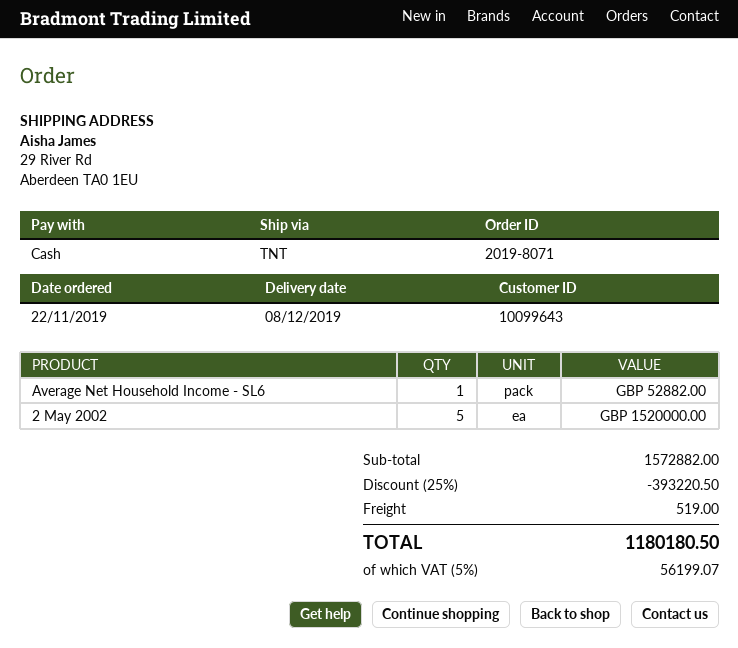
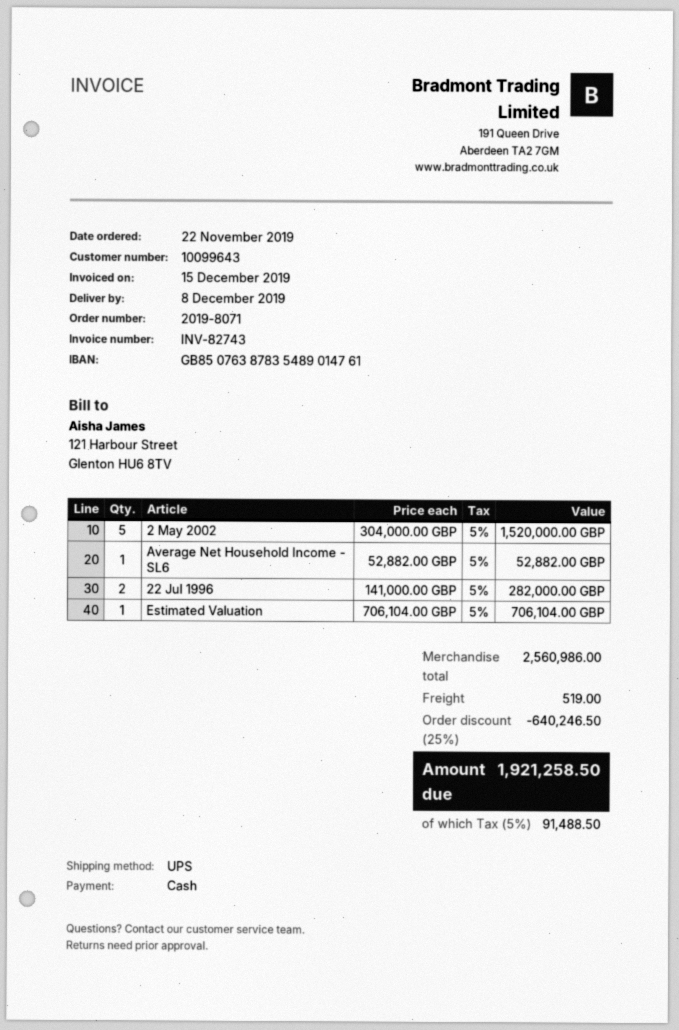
shipping method: TNT -> UPS
22 Jul 1996: none -> 2 for 282000.00
Estimated Valuation: none -> 1 for 706104.00
subtotal: 1572882.00 -> 2560986.00
discount: 25% = 393220.50 -> 25% = 640246.50
tax: 5% = 56199.07 -> 5% = 91488.50
total: 1180180.50 -> 1921258.50

